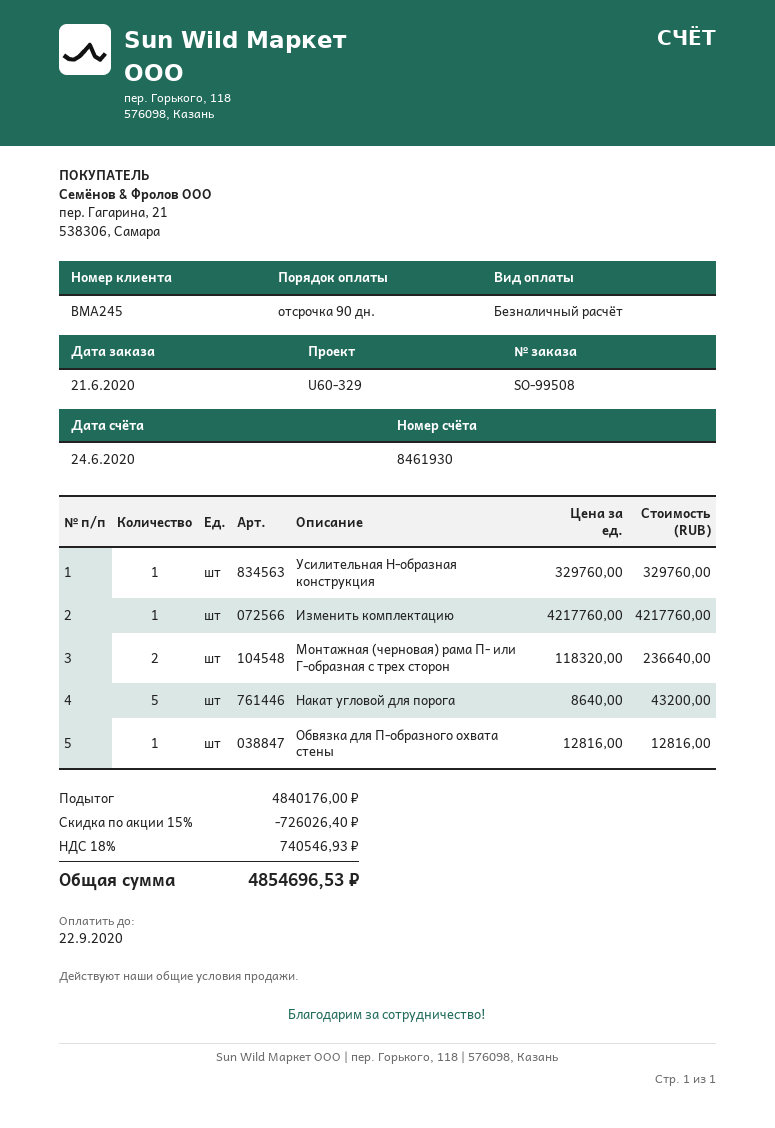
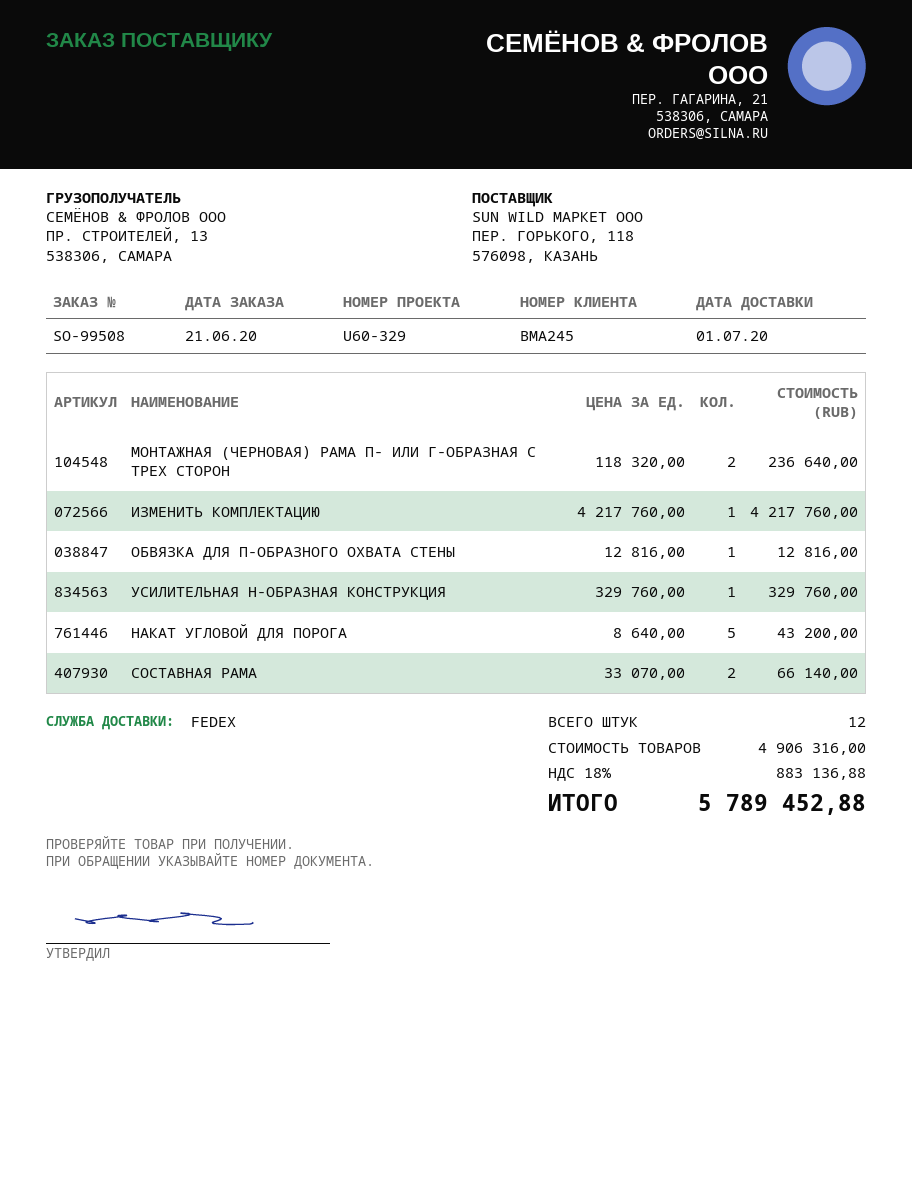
СОСТАВНАЯ РАМА: none -> 2 x 33070.00 = 66140.00
subtotal: 4840176.00 -> 4906316.00
discount: 15% = 726026.40 -> none
tax: 18% = 740546.93 -> 18% = 883136.88
total: 4854696.53 -> 5789452.88

